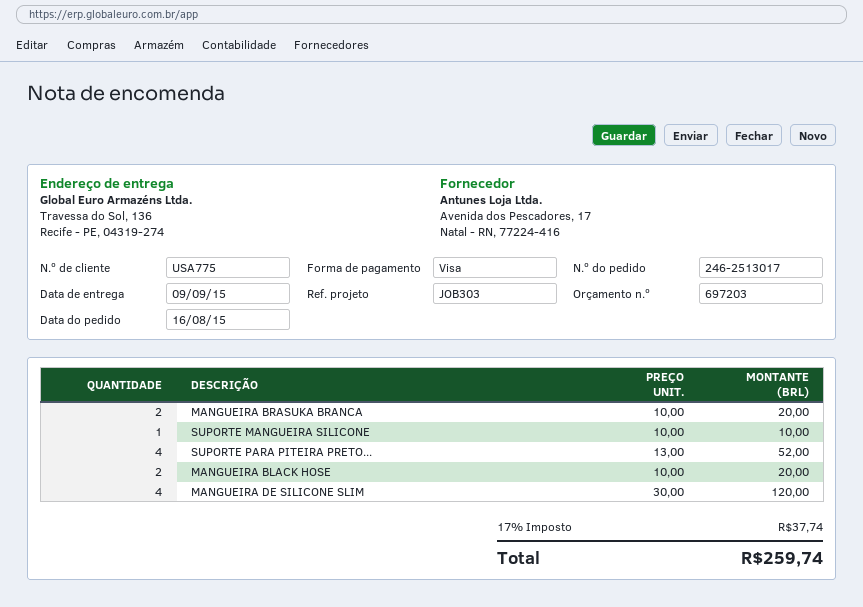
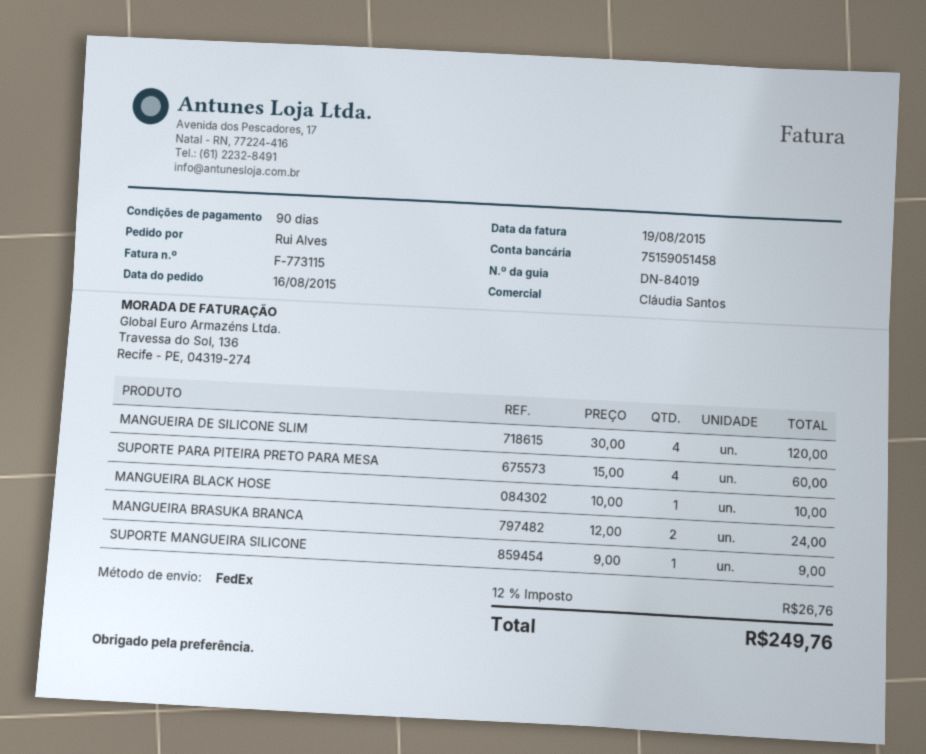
MANGUEIRA BRASUKA BRANCA: 2 x 10.00 = 20.00 -> 2 x 12.00 = 24.00
SUPORTE MANGUEIRA SILICONE: 1 x 10.00 = 10.00 -> 1 x 9.00 = 9.00
SUPORTE PARA PITEIRA PRETO...: 4 x 13.00 = 52.00 -> 4 x 15.00 = 60.00
MANGUEIRA BLACK HOSE: 2 x 10.00 = 20.00 -> 1 x 10.00 = 10.00
tax: 17% = 37.74 -> 12% = 26.76
total: 259.74 -> 249.76

